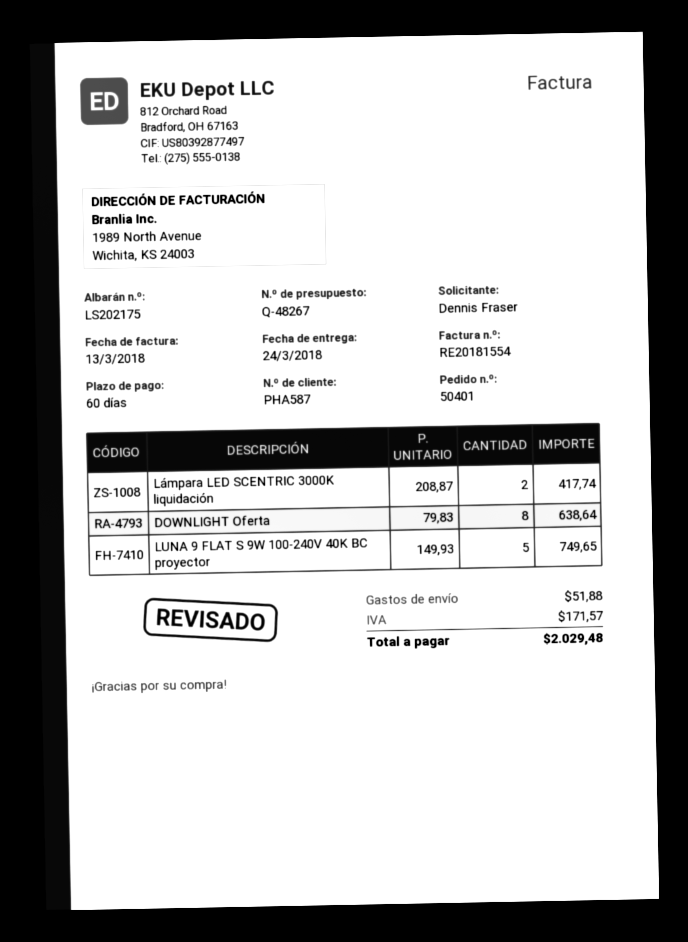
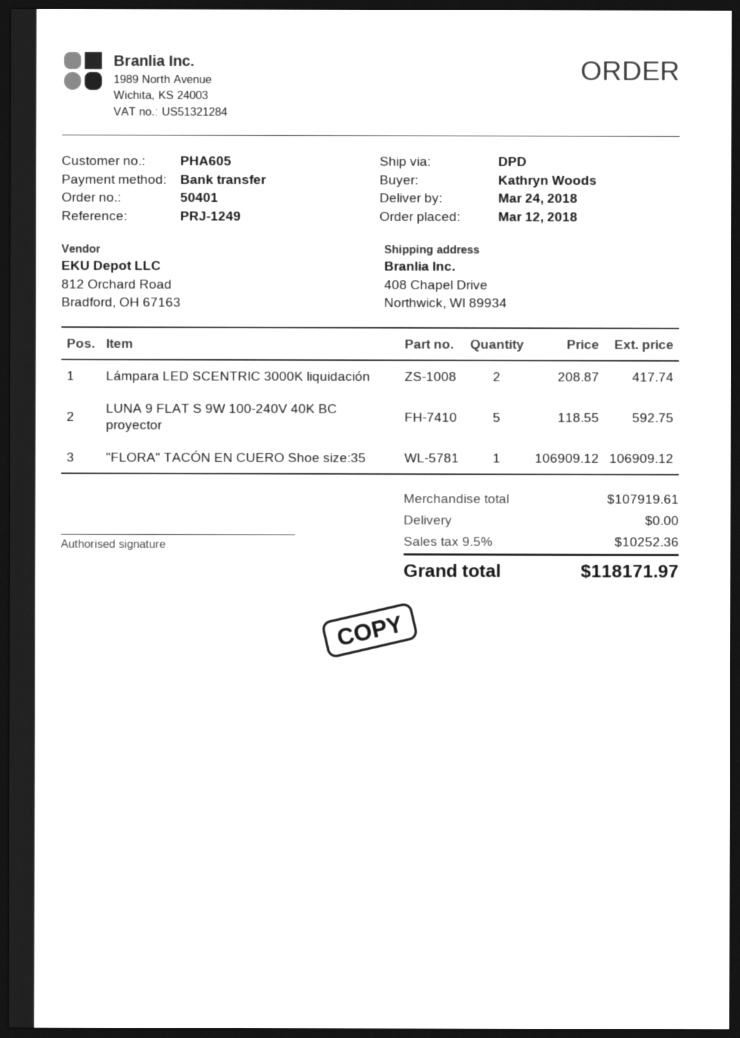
customer number: PHA587 -> PHA605
ordered by: Dennis Fraser -> Kathryn Woods
DOWNLIGHT Oferta: 8 x 79.83 = 638.64 -> none
LUNA 9 FLAT S 9W 100-240V 40K BC proyector: 5 x 149.93 = 749.65 -> 5 x 118.55 = 592.75
"FLORA" TACÓN EN CUERO Shoe size:35: none -> 1 x 106909.12 = 106909.12
shipping: 51.88 -> 0.00
tax: 171.57 -> 10252.36
total: 2029.48 -> 118171.97

